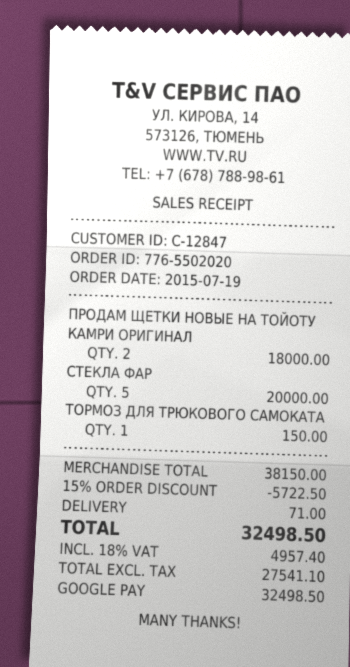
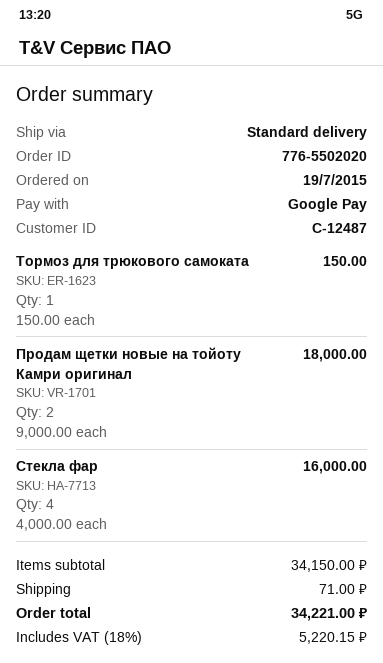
customer number: C-12847 -> C-12487
СТЕКЛА ФАР: 5 for 20000.00 -> 4 for 16000.00
subtotal: 38150.00 -> 34150.00
discount: 15% = 5722.50 -> none
tax: 18% = 4957.40 -> 18% = 5220.15
total: 32498.50 -> 34221.00

